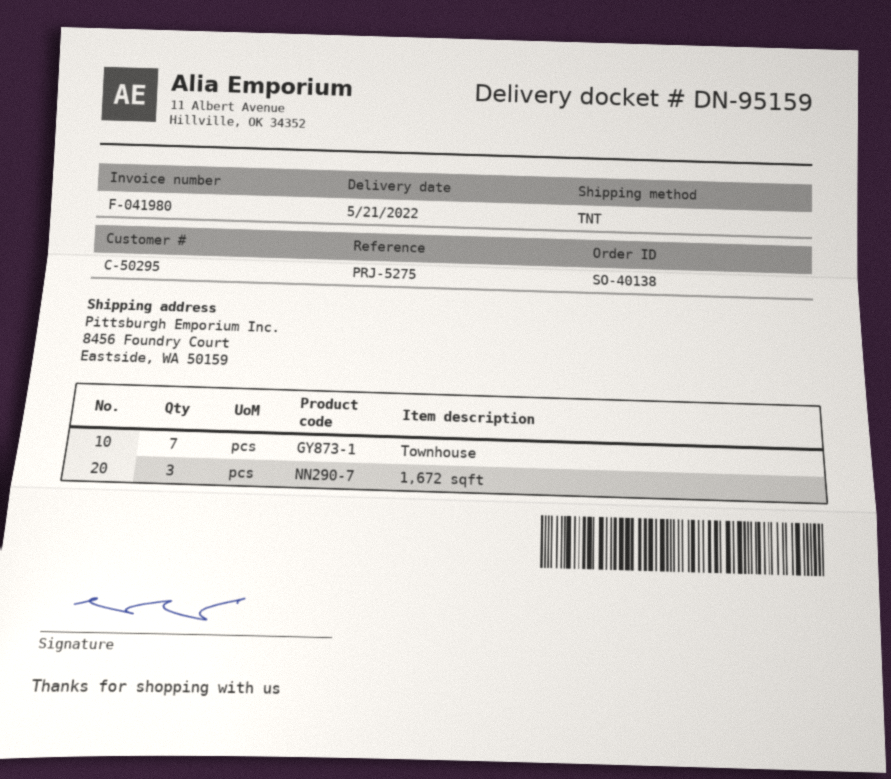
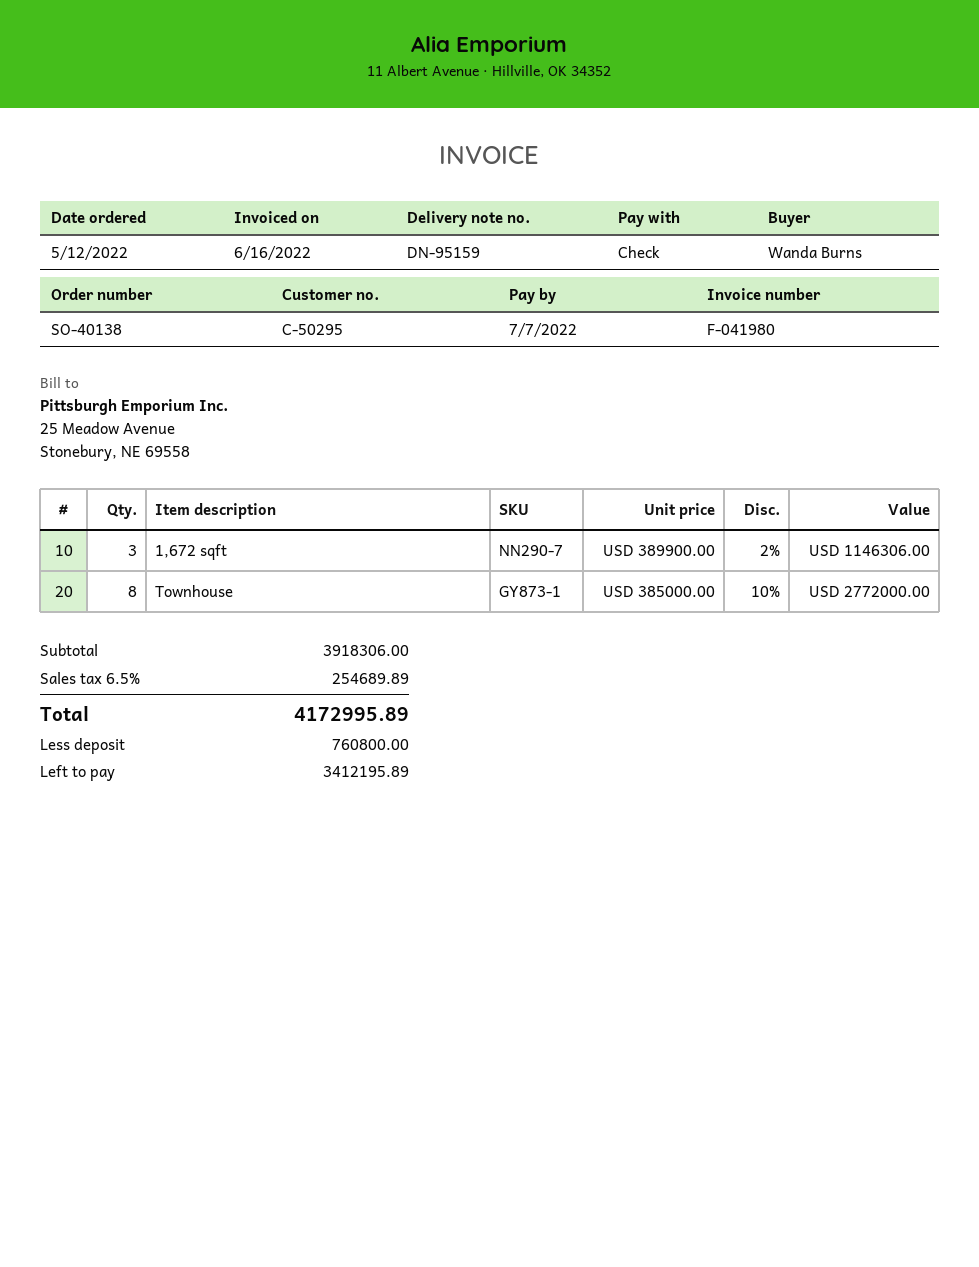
Townhouse: 7 -> 8

